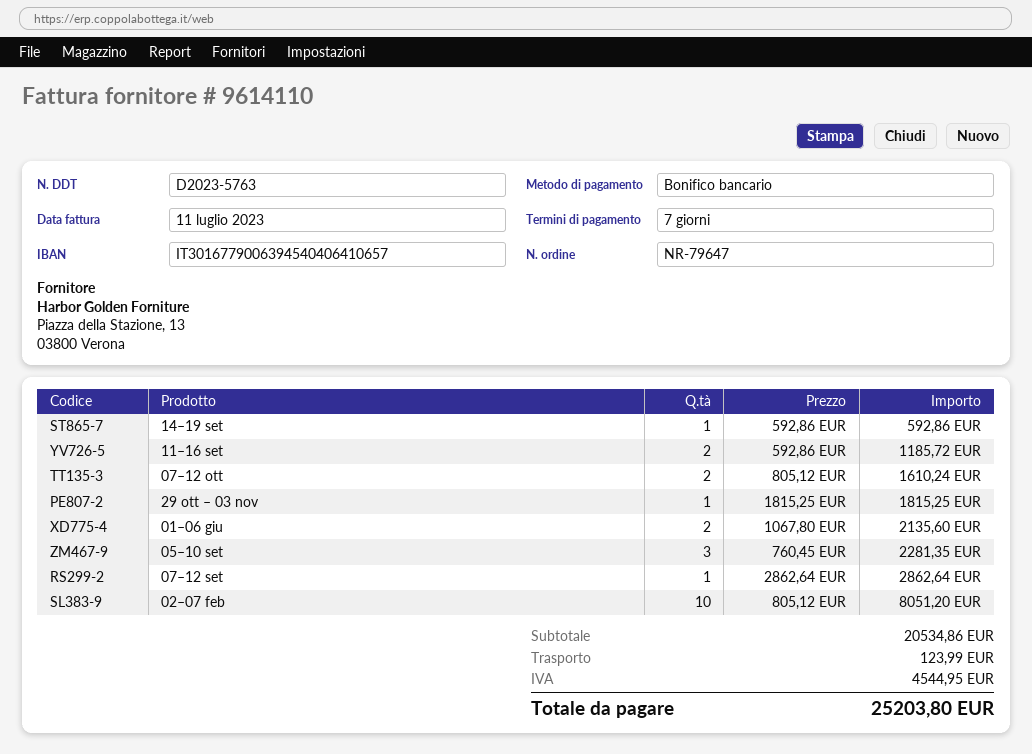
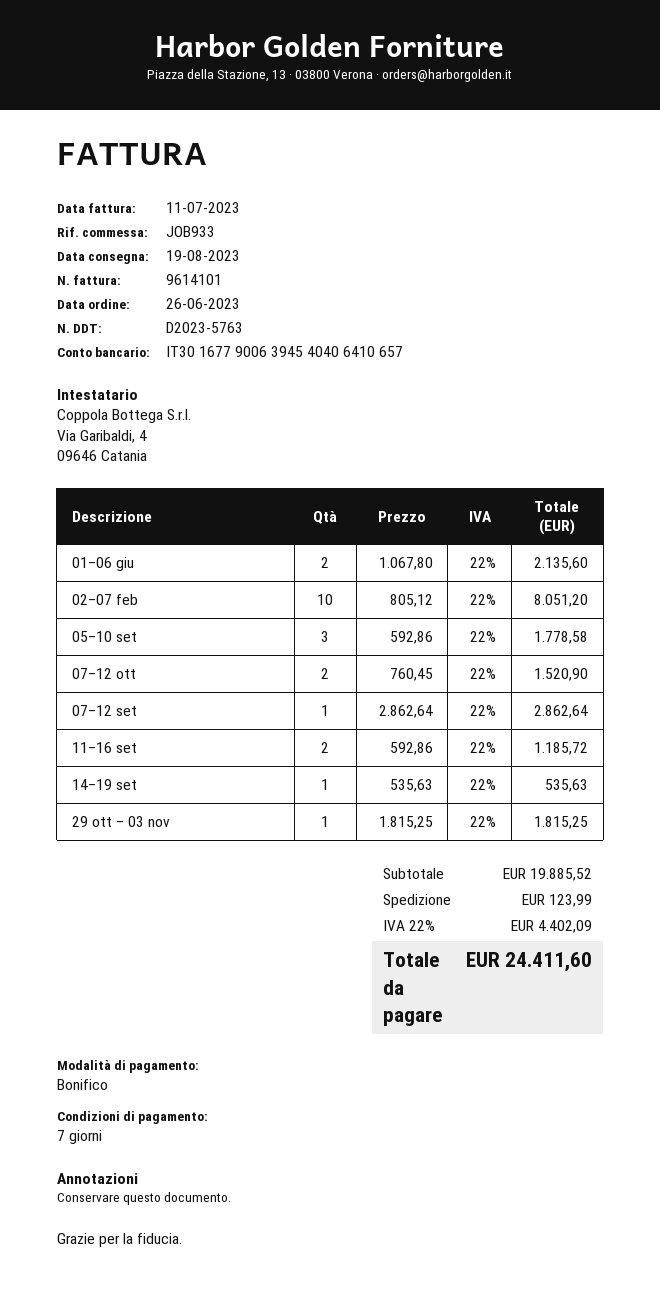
invoice number: 9614110 -> 9614101
14–19 set: 1 x 592.86 = 592.86 -> 1 x 535.63 = 535.63
07–12 ott: 2 x 805.12 = 1610.24 -> 2 x 760.45 = 1520.90
05–10 set: 3 x 760.45 = 2281.35 -> 3 x 592.86 = 1778.58
subtotal: 20534.86 -> 19885.52
tax: 4544.95 -> 4402.09
total: 25203.80 -> 24411.60

